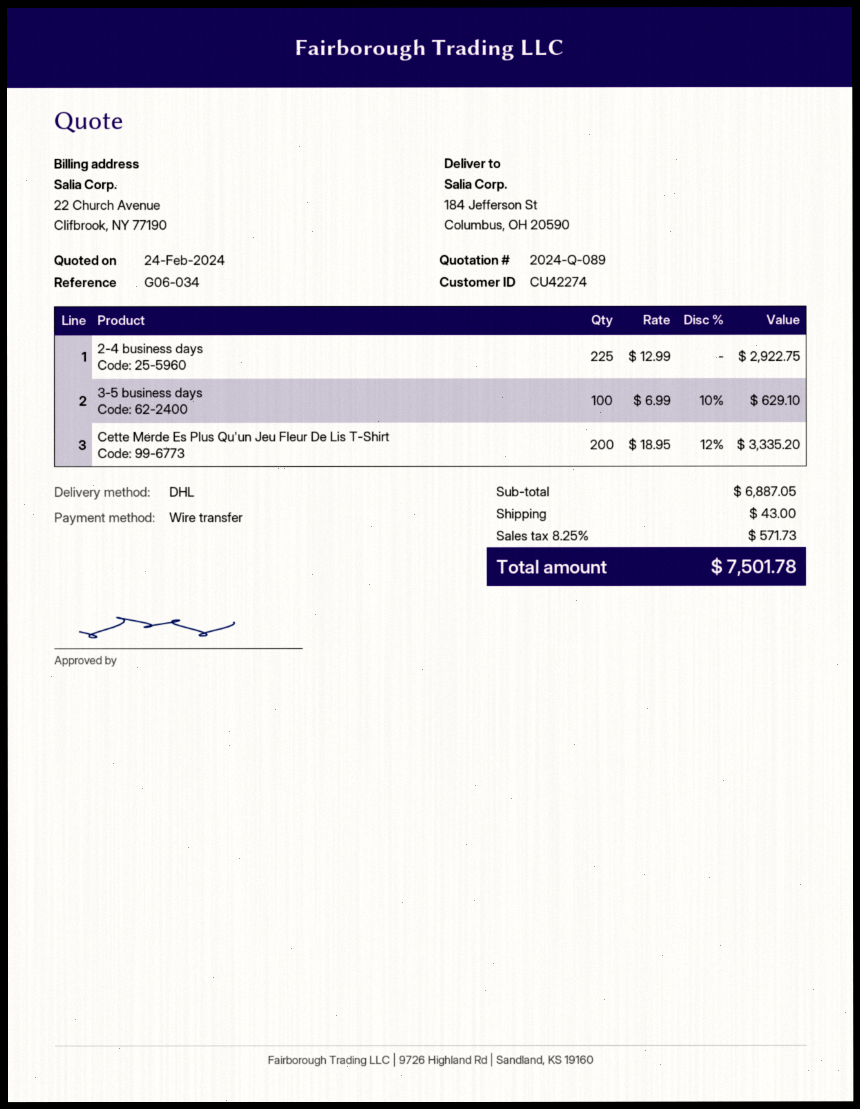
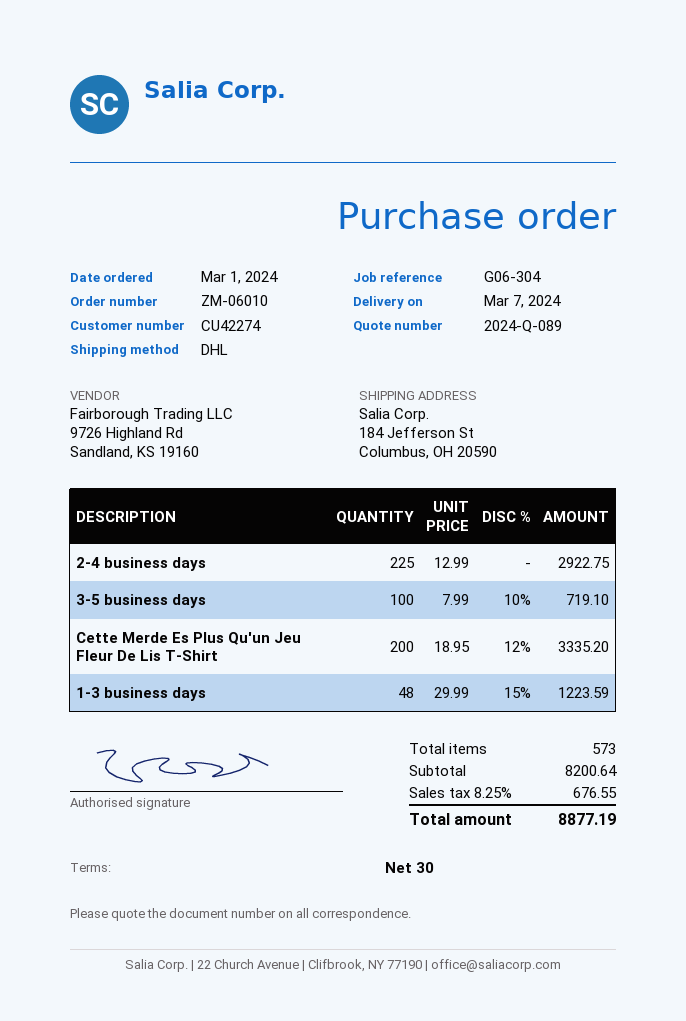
reference: G06-034 -> G06-304
3-5 business days: 100 x 6.99 - 10% = 629.10 -> 100 x 7.99 - 10% = 719.10
1-3 business days: none -> 48 x 29.99 - 15% = 1223.59
subtotal: 6887.05 -> 8200.64
shipping: 43.00 -> none
tax: 8.25% = 571.73 -> 8.25% = 676.55
total: 7501.78 -> 8877.19

